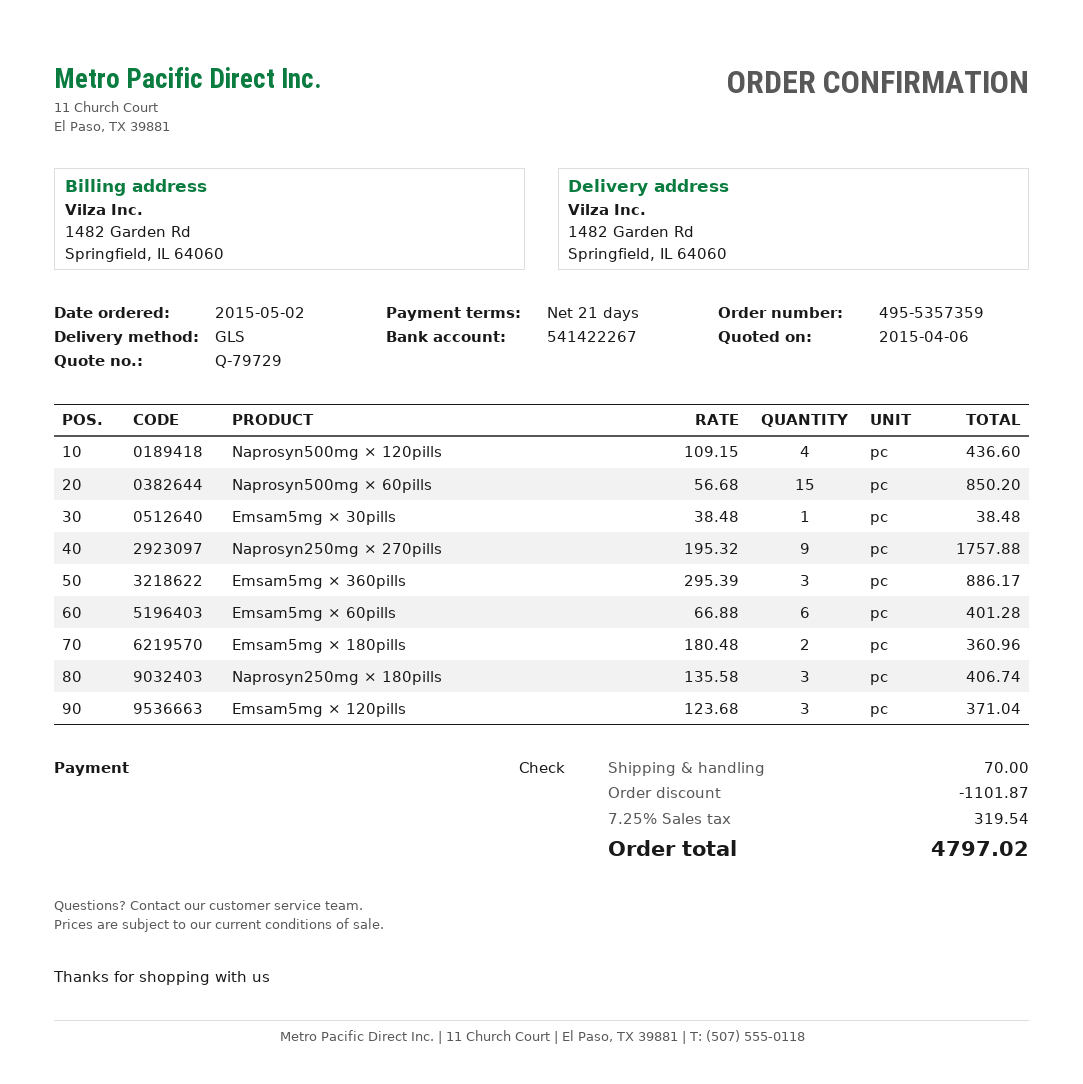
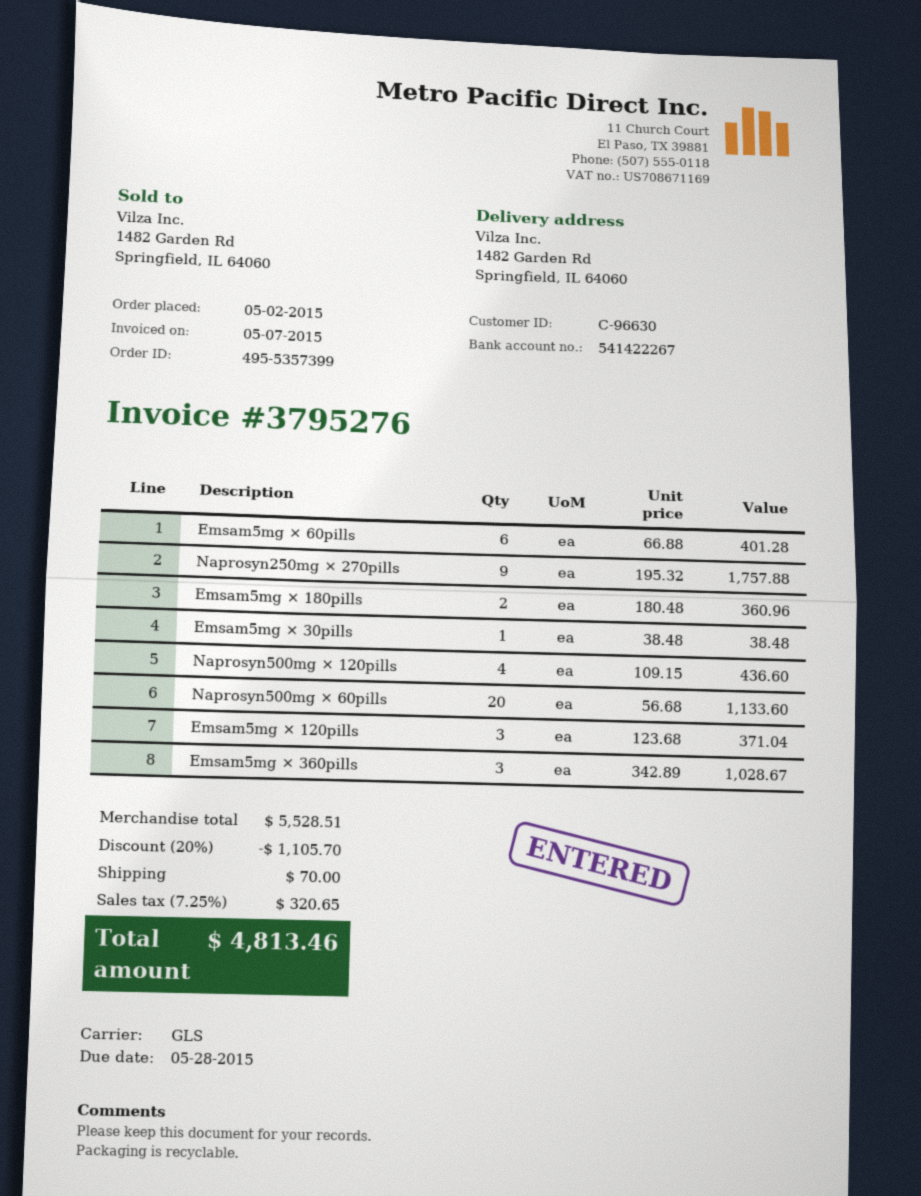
order number: 495-5357359 -> 495-5357399
Naprosyn500mg × 60pills: 15 x 56.68 = 850.20 -> 20 x 56.68 = 1133.60
Emsam5mg × 360pills: 3 x 295.39 = 886.17 -> 3 x 342.89 = 1028.67
Naprosyn250mg × 180pills: 3 x 135.58 = 406.74 -> none
discount: 1101.87 -> 1105.70
tax: 7.25% = 319.54 -> 7.25% = 320.65
total: 4797.02 -> 4813.46

